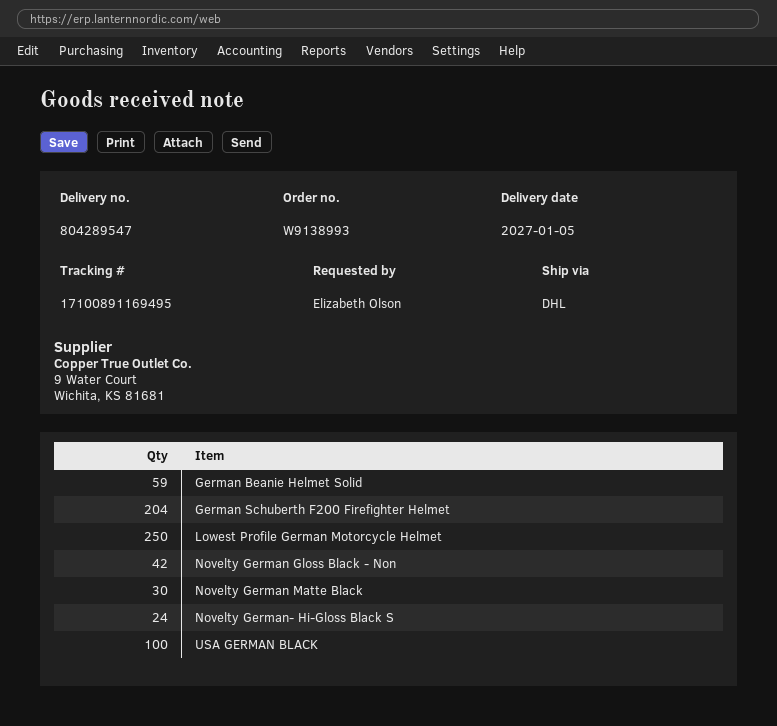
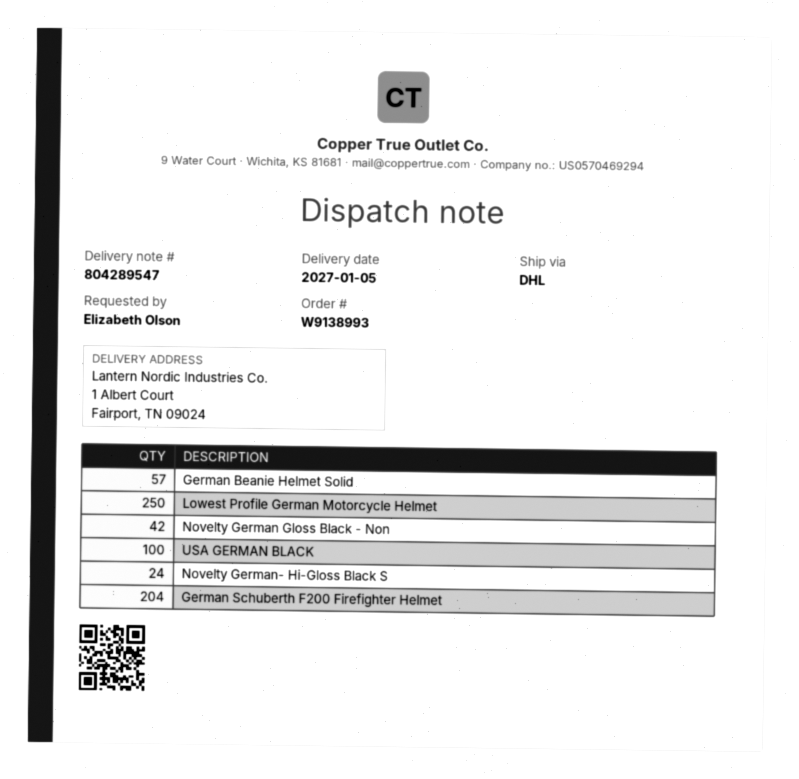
German Beanie Helmet Solid: 59 -> 57
Novelty German Matte Black: 30 -> none

